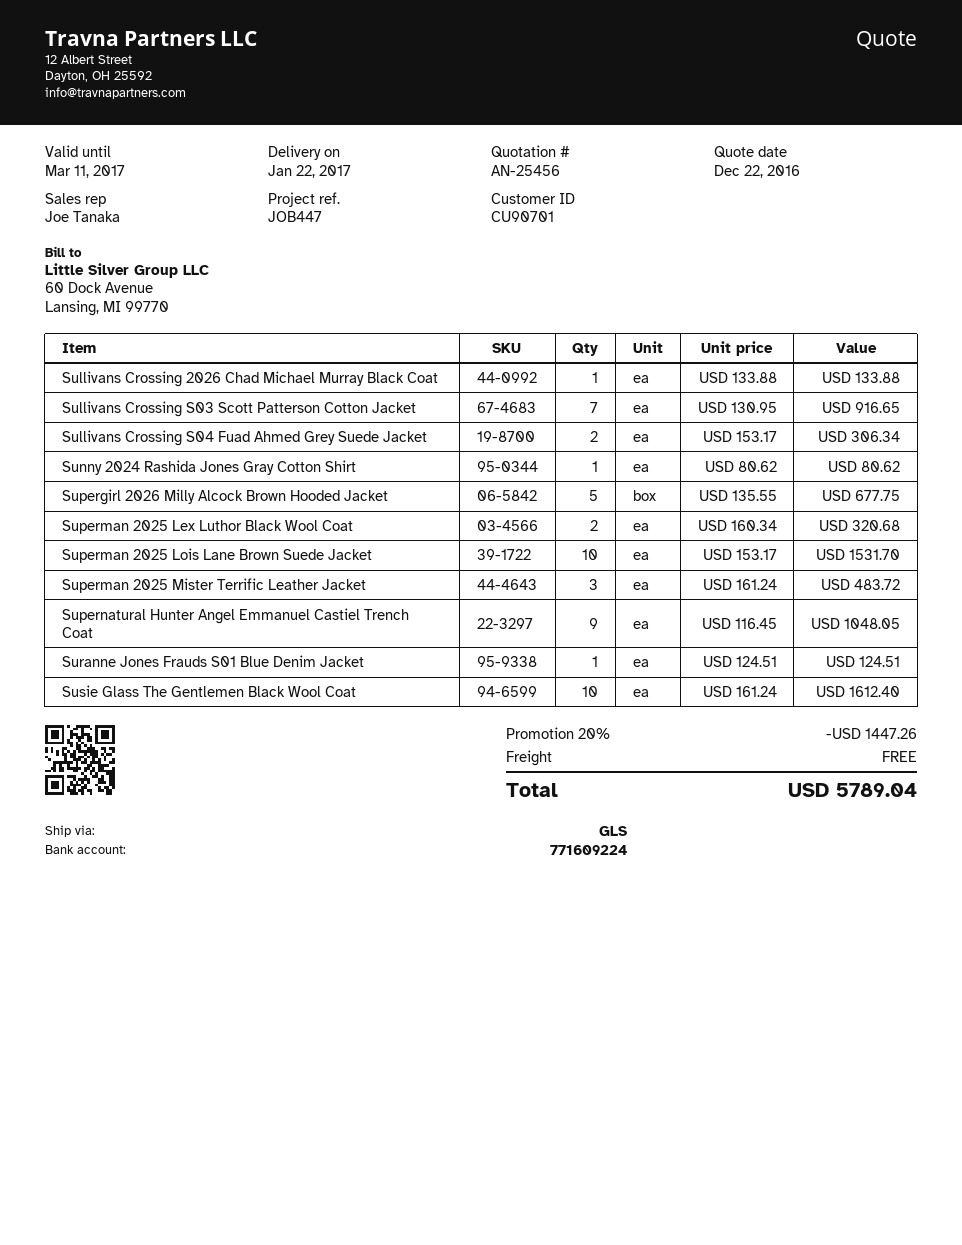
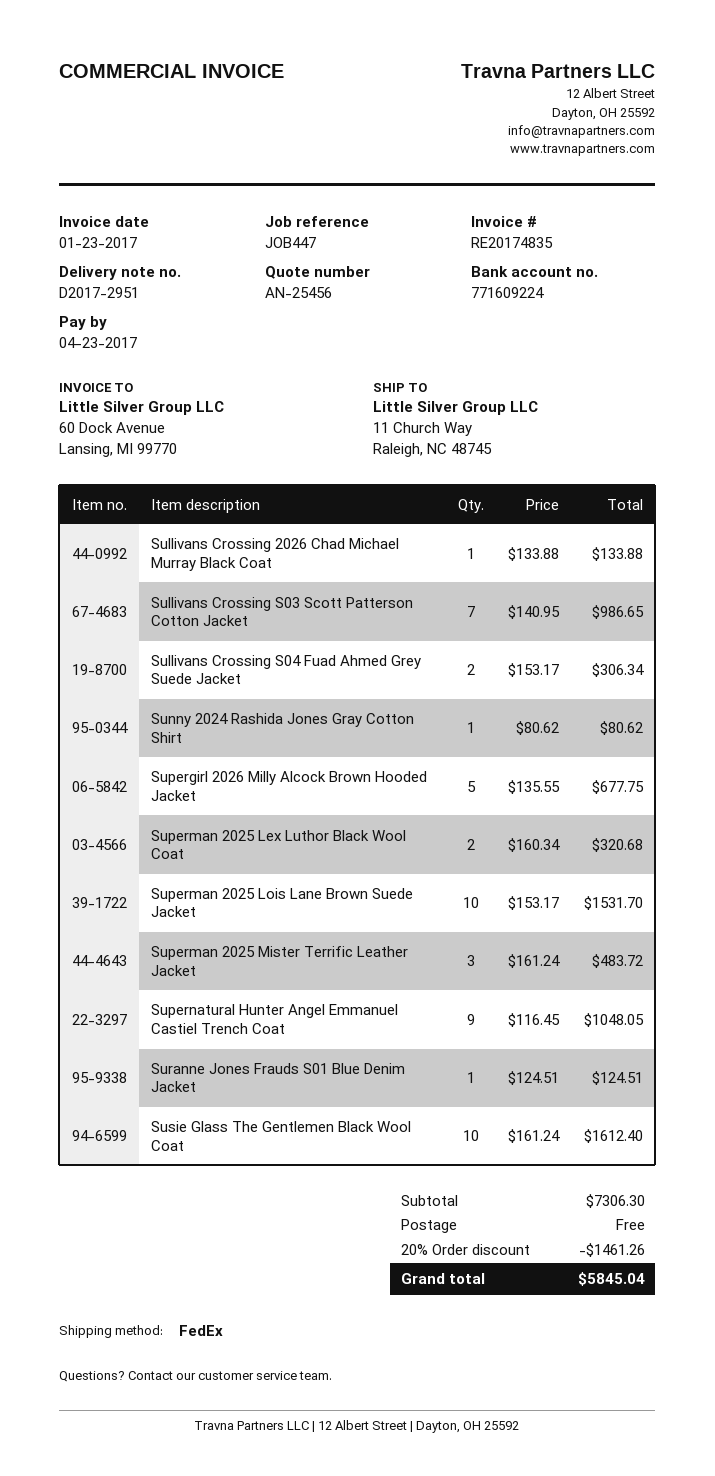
shipping method: GLS -> FedEx
Sullivans Crossing S03 Scott Patterson Cotton Jacket: 7 x 130.95 = 916.65 -> 7 x 140.95 = 986.65
discount: 20% = 1447.26 -> 20% = 1461.26
total: 5789.04 -> 5845.04

